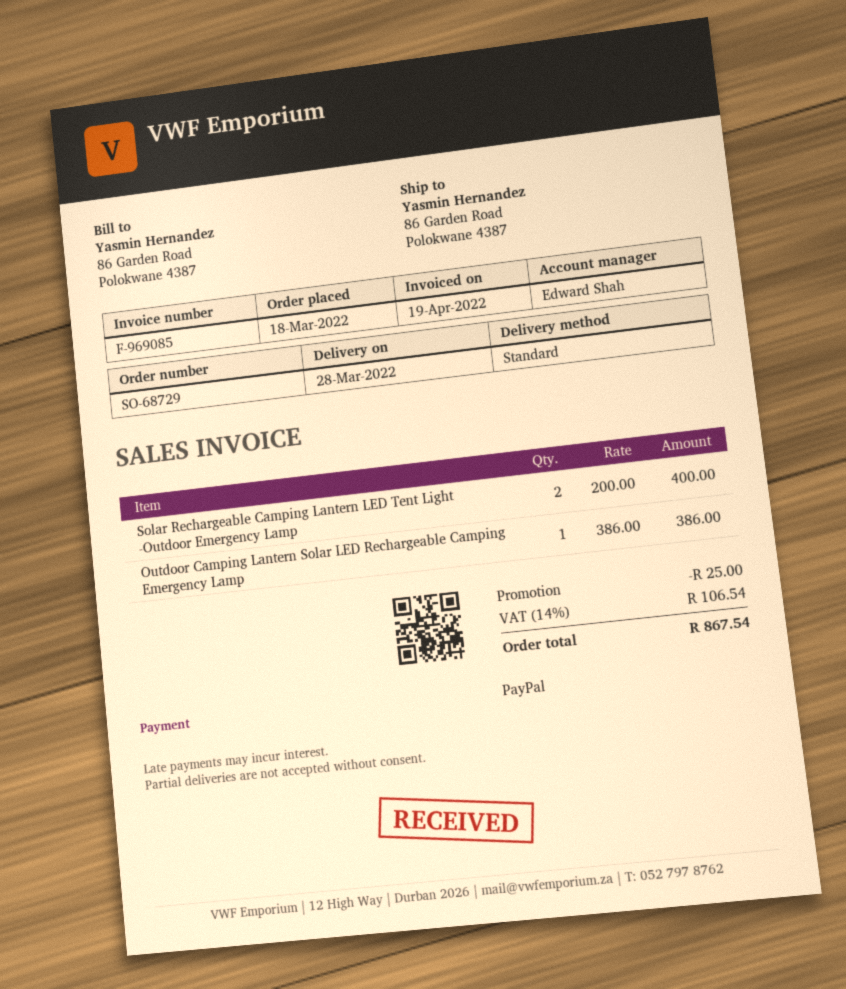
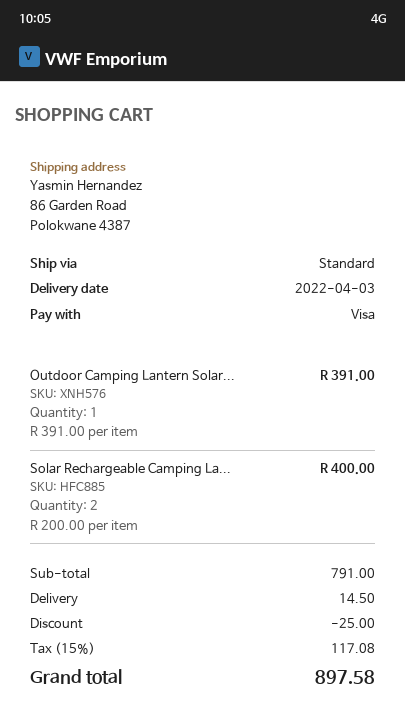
delivery date: 2022-03-28 -> 2022-04-03
payment method: PayPal -> Visa
Outdoor Camping Lantern Solar LED Rechargeable Camping Emergency Lamp: 1 x 386.00 = 386.00 -> 1 x 391.00 = 391.00
shipping: none -> 14.50
tax: 14% = 106.54 -> 15% = 117.08
total: 867.54 -> 897.58

